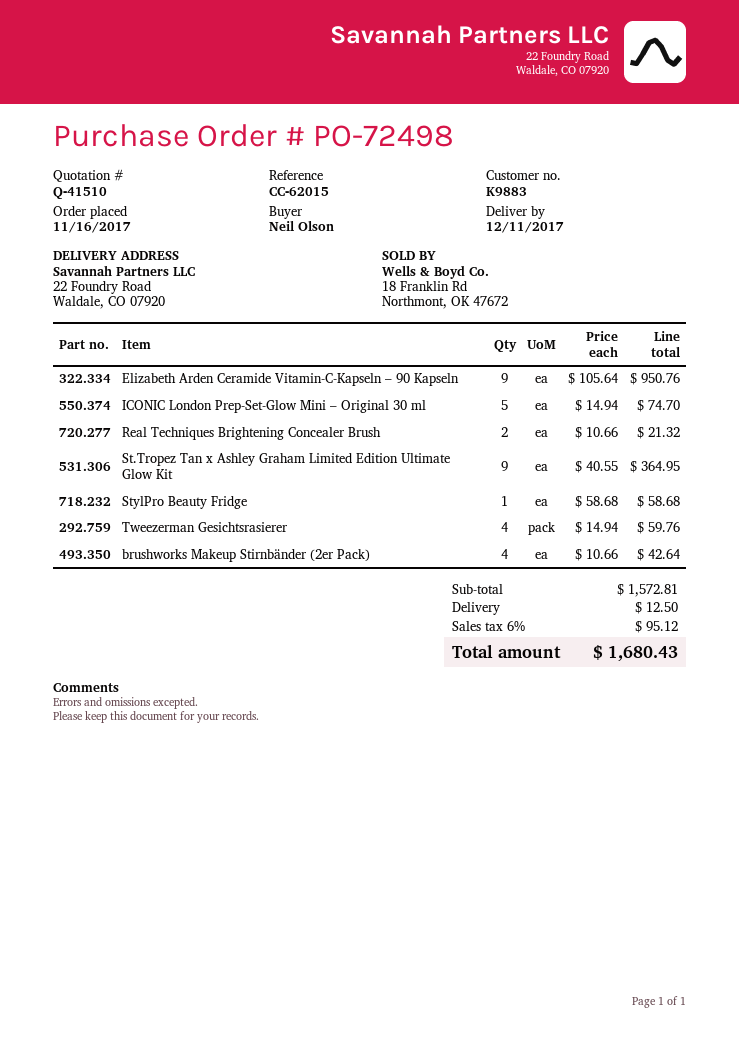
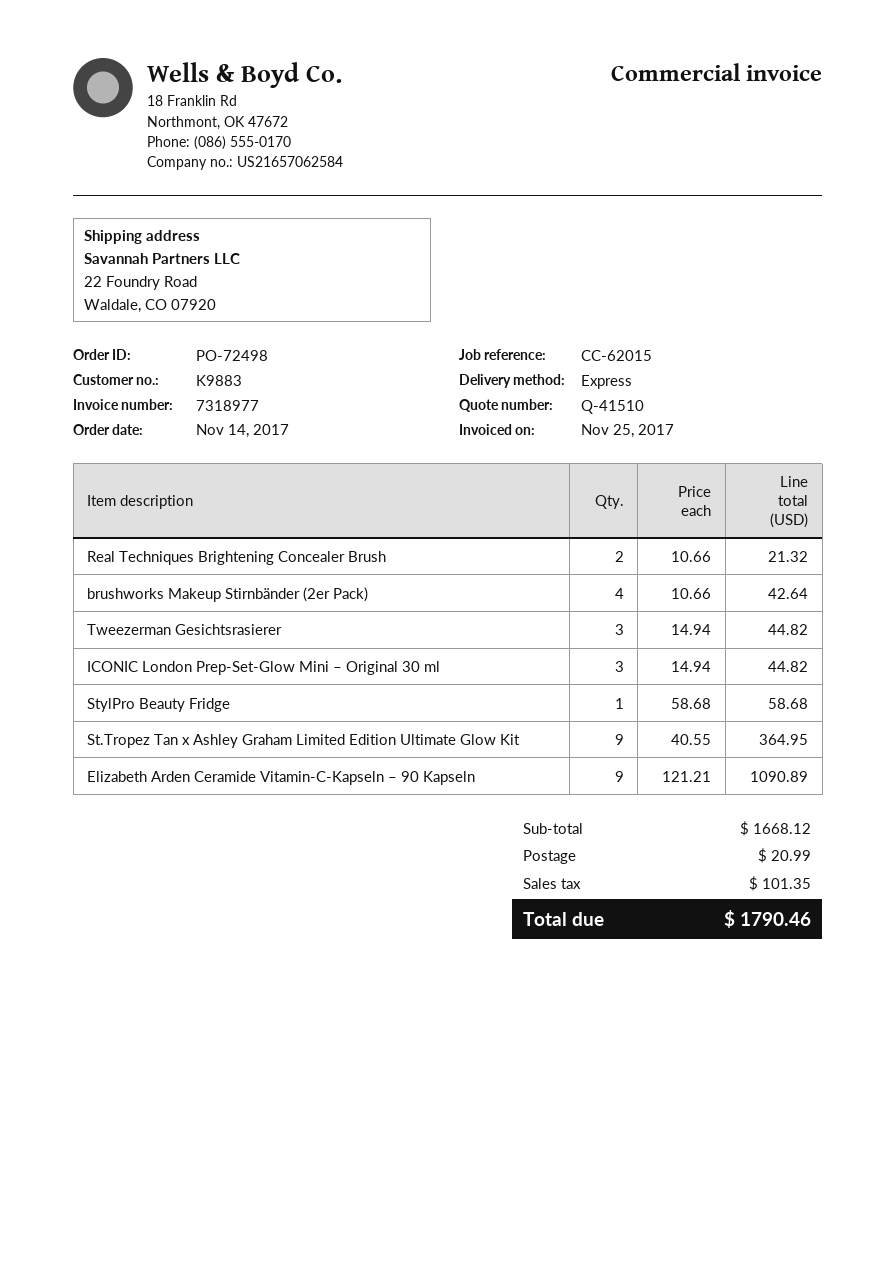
order date: 2017-11-16 -> 2017-11-14
Elizabeth Arden Ceramide Vitamin-C-Kapseln – 90 Kapseln: 9 x 105.64 = 950.76 -> 9 x 121.21 = 1090.89
ICONIC London Prep-Set-Glow Mini – Original 30 ml: 5 x 14.94 = 74.70 -> 3 x 14.94 = 44.82
Tweezerman Gesichtsrasierer: 4 x 14.94 = 59.76 -> 3 x 14.94 = 44.82
subtotal: 1572.81 -> 1668.12
shipping: 12.50 -> 20.99
tax: 95.12 -> 101.35
total: 1680.43 -> 1790.46

